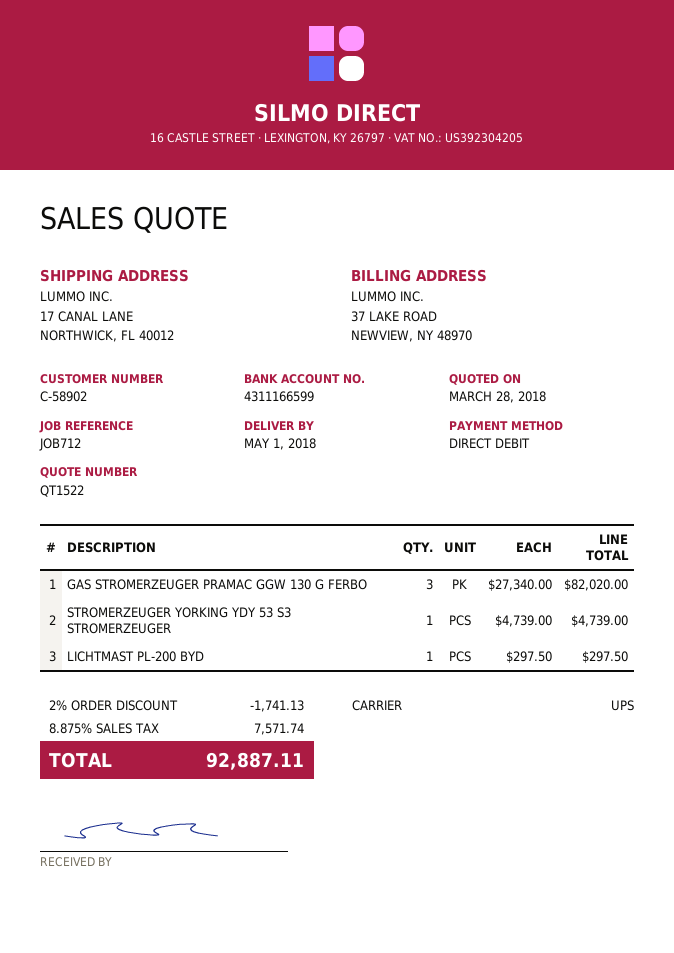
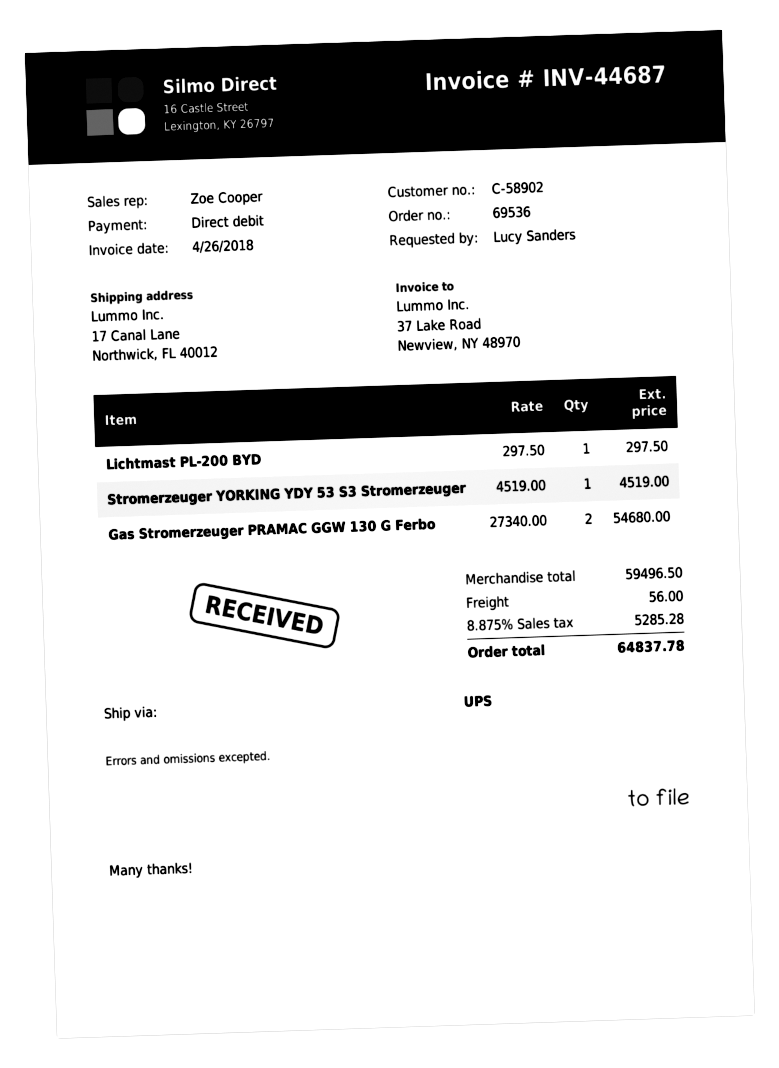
GAS STROMERZEUGER PRAMAC GGW 130 G FERBO: 3 x 27340.00 = 82020.00 -> 2 x 27340.00 = 54680.00
STROMERZEUGER YORKING YDY 53 S3 STROMERZEUGER: 1 x 4739.00 = 4739.00 -> 1 x 4519.00 = 4519.00
discount: 2% = 1741.13 -> none
shipping: none -> 56.00
tax: 8.875% = 7571.74 -> 8.875% = 5285.28
total: 92887.11 -> 64837.78

